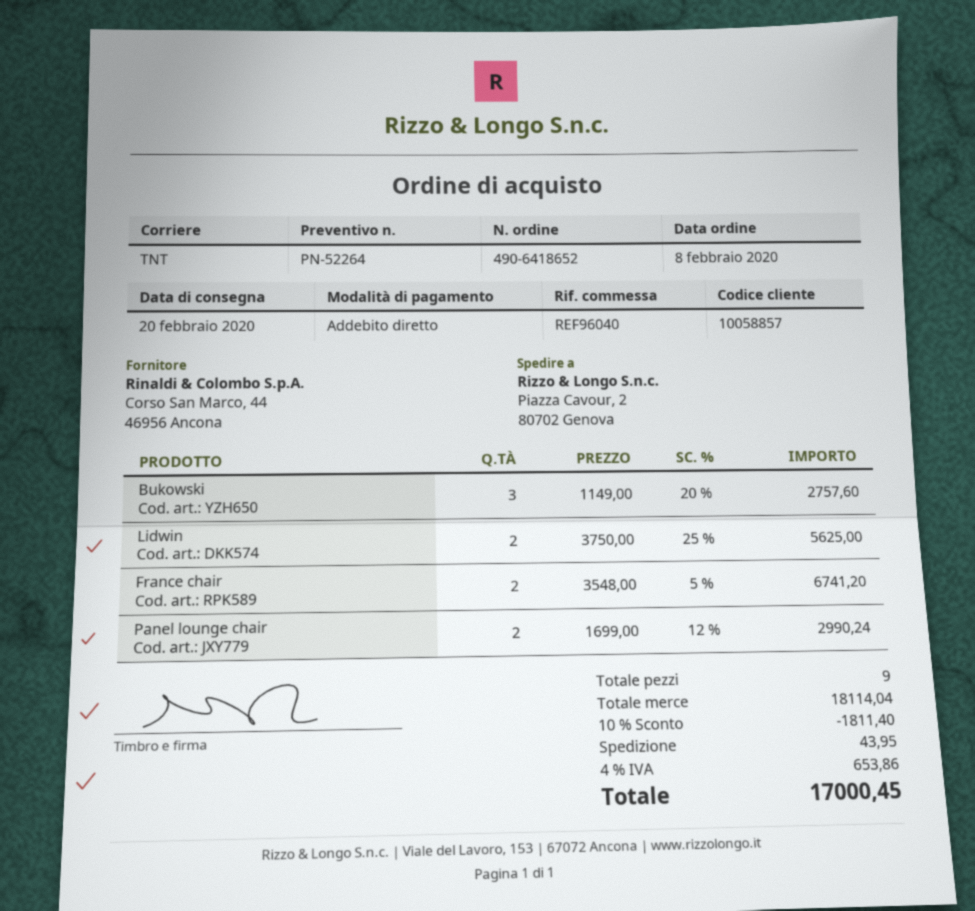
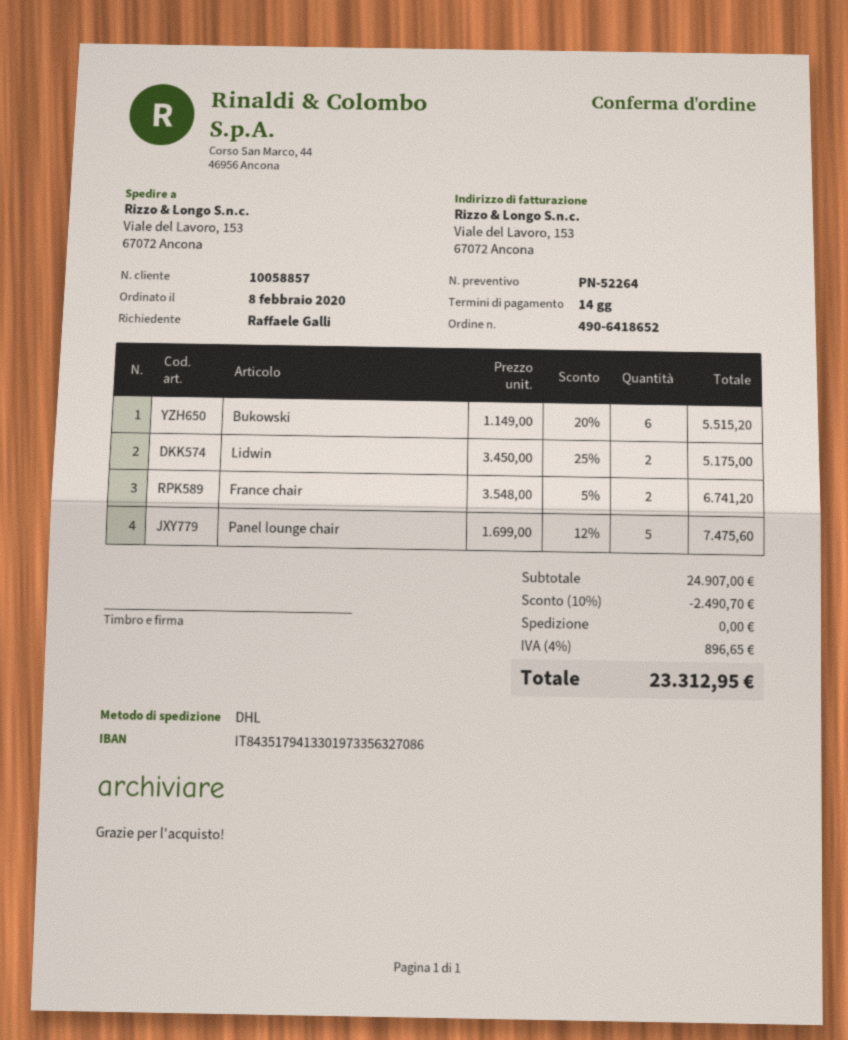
shipping method: TNT -> DHL
ship to: Piazza Cavour, 2, 80702 Genova -> Viale del Lavoro, 153, 67072 Ancona
Bukowski: 3 x 1149.00 - 20% = 2757.60 -> 6 x 1149.00 - 20% = 5515.20
Lidwin: 2 x 3750.00 - 25% = 5625.00 -> 2 x 3450.00 - 25% = 5175.00
Panel lounge chair: 2 x 1699.00 - 12% = 2990.24 -> 5 x 1699.00 - 12% = 7475.60
subtotal: 18114.04 -> 24907.00
discount: 10% = 1811.40 -> 10% = 2490.70
shipping: 43.95 -> 0.00
tax: 4% = 653.86 -> 4% = 896.65
total: 17000.45 -> 23312.95

